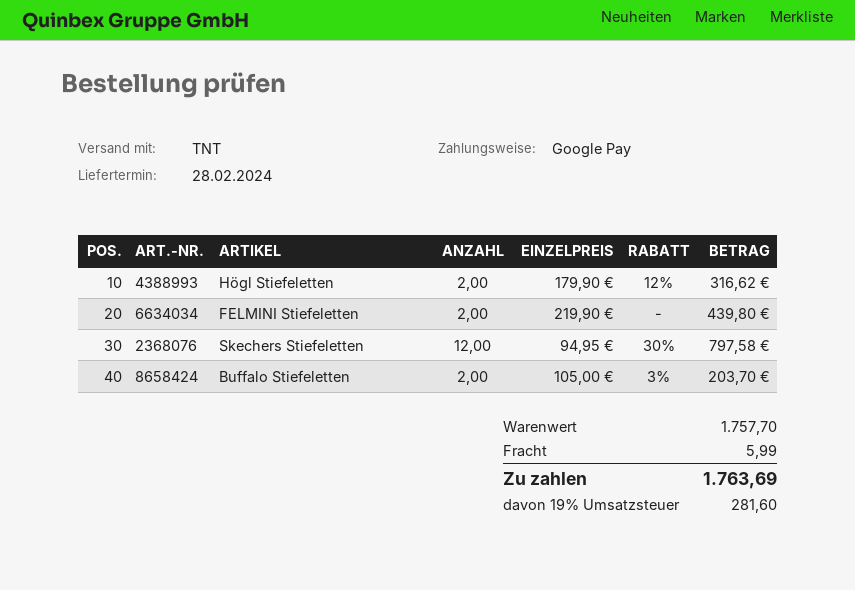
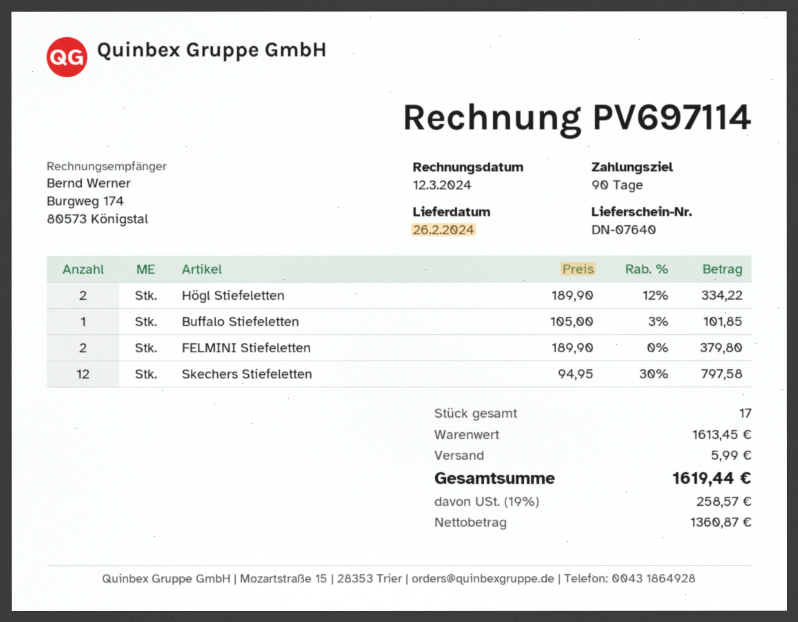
delivery date: 2024-02-28 -> 2024-02-26
Högl Stiefeletten: 2 x 179.90 - 12% = 316.62 -> 2 x 189.90 - 12% = 334.22
FELMINI Stiefeletten: 2 x 219.90 = 439.80 -> 2 x 189.90 = 379.80
Buffalo Stiefeletten: 2 x 105.00 - 3% = 203.70 -> 1 x 105.00 - 3% = 101.85
subtotal: 1757.70 -> 1613.45
tax: 19% = 281.60 -> 19% = 258.57
total: 1763.69 -> 1619.44

